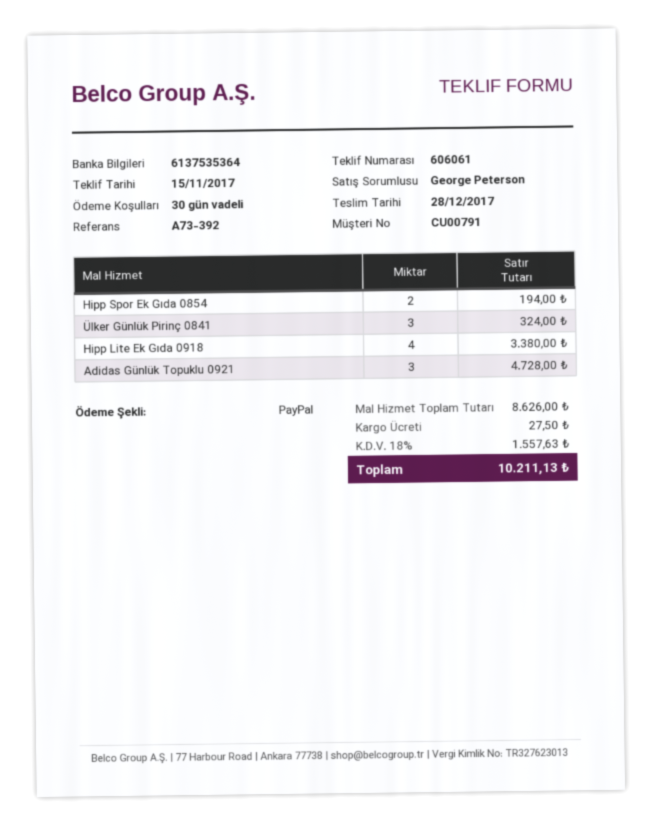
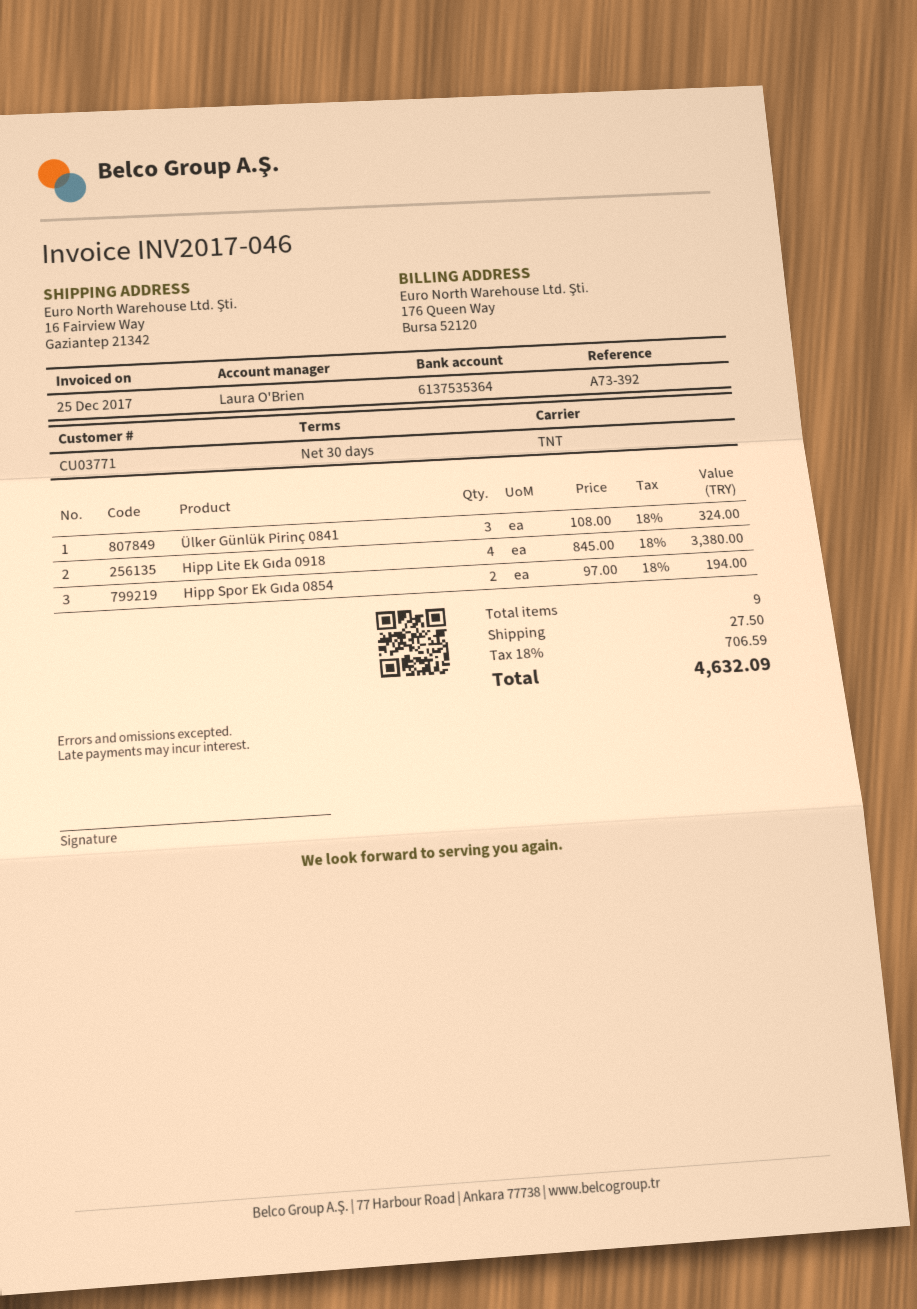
customer number: CU00791 -> CU03771
sales rep: George Peterson -> Laura O'Brien
Adidas Günlük Topuklu 0921: 3 for 4728.00 -> none
tax: 18% = 1557.63 -> 18% = 706.59
total: 10211.13 -> 4632.09

